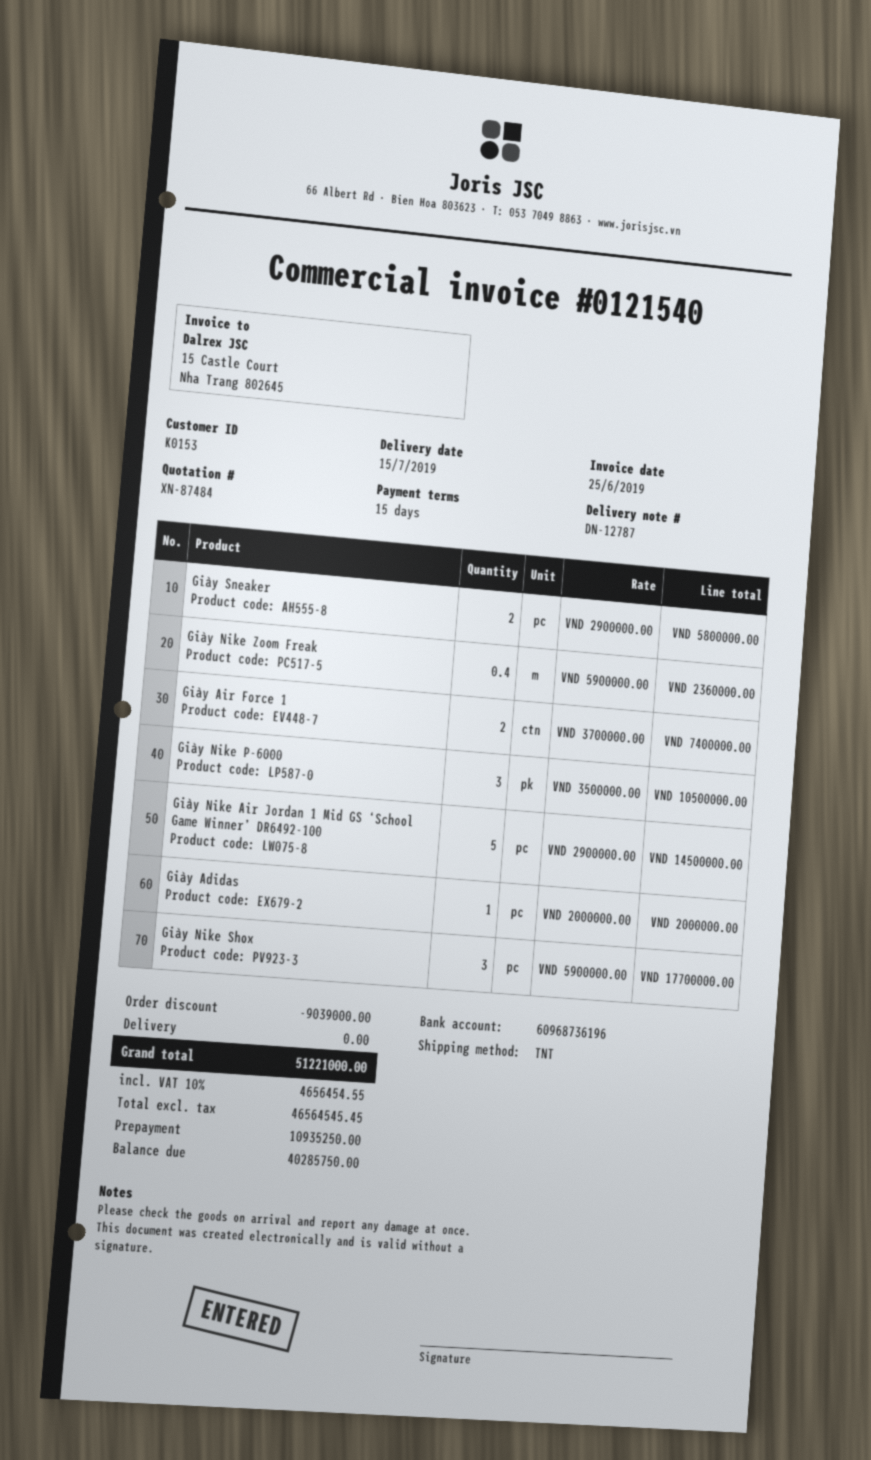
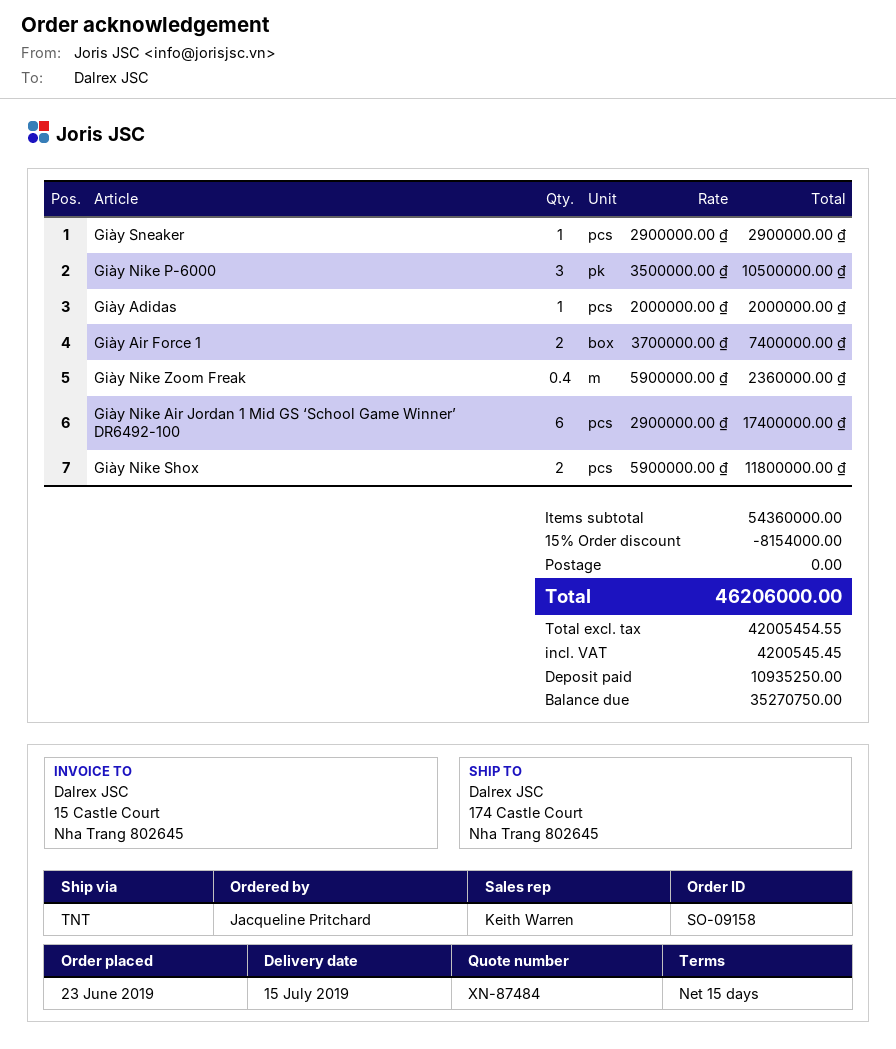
Giày Sneaker: 2 x 2900000.00 = 5800000.00 -> 1 x 2900000.00 = 2900000.00
Giày Nike Air Jordan 1 Mid GS ‘School Game Winner’ DR6492-100: 5 x 2900000.00 = 14500000.00 -> 6 x 2900000.00 = 17400000.00
Giày Nike Shox: 3 x 5900000.00 = 17700000.00 -> 2 x 5900000.00 = 11800000.00
discount: 9039000.00 -> 8154000.00
net: 46564545.45 -> 42005454.55
tax: 4656454.55 -> 4200545.45
total: 51221000.00 -> 46206000.00
balance: 40285750.00 -> 35270750.00

